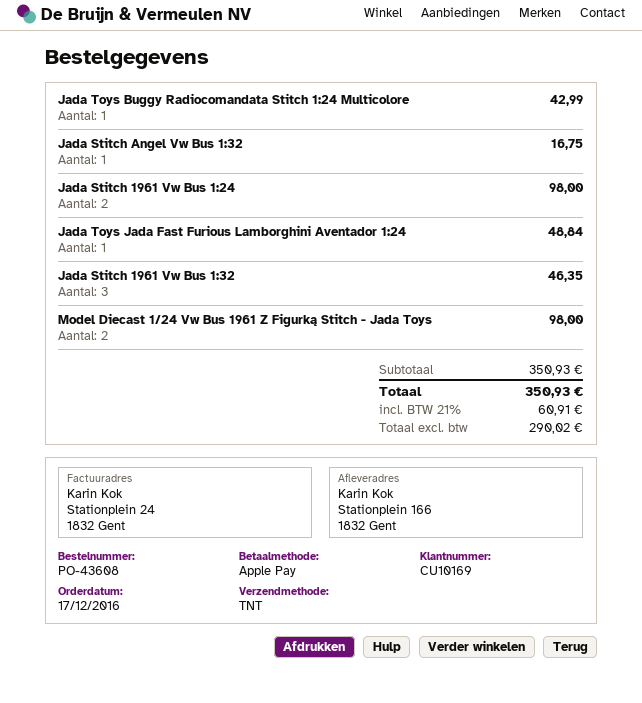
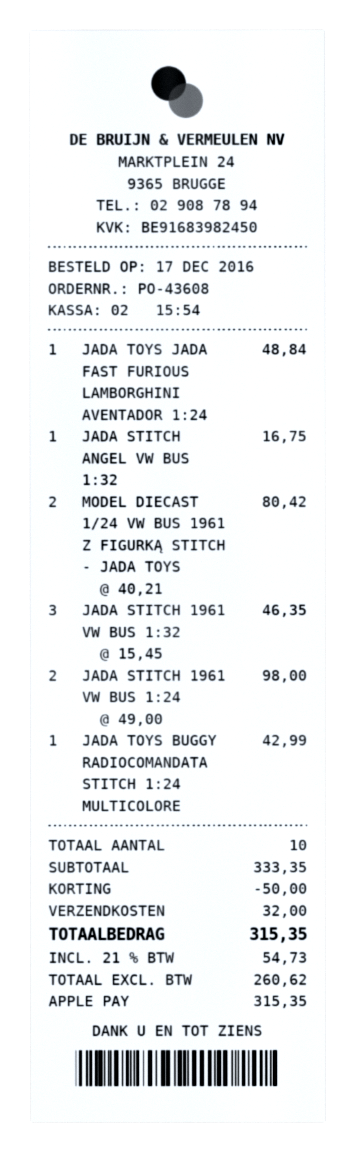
Model Diecast 1/24 Vw Bus 1961 Z Figurką Stitch - Jada Toys: 2 for 98.00 -> 2 for 80.42
subtotal: 350.93 -> 333.35
discount: none -> 50.00
shipping: none -> 32.00
net: 290.02 -> 260.62
tax: 21% = 60.91 -> 21% = 54.73
total: 350.93 -> 315.35

